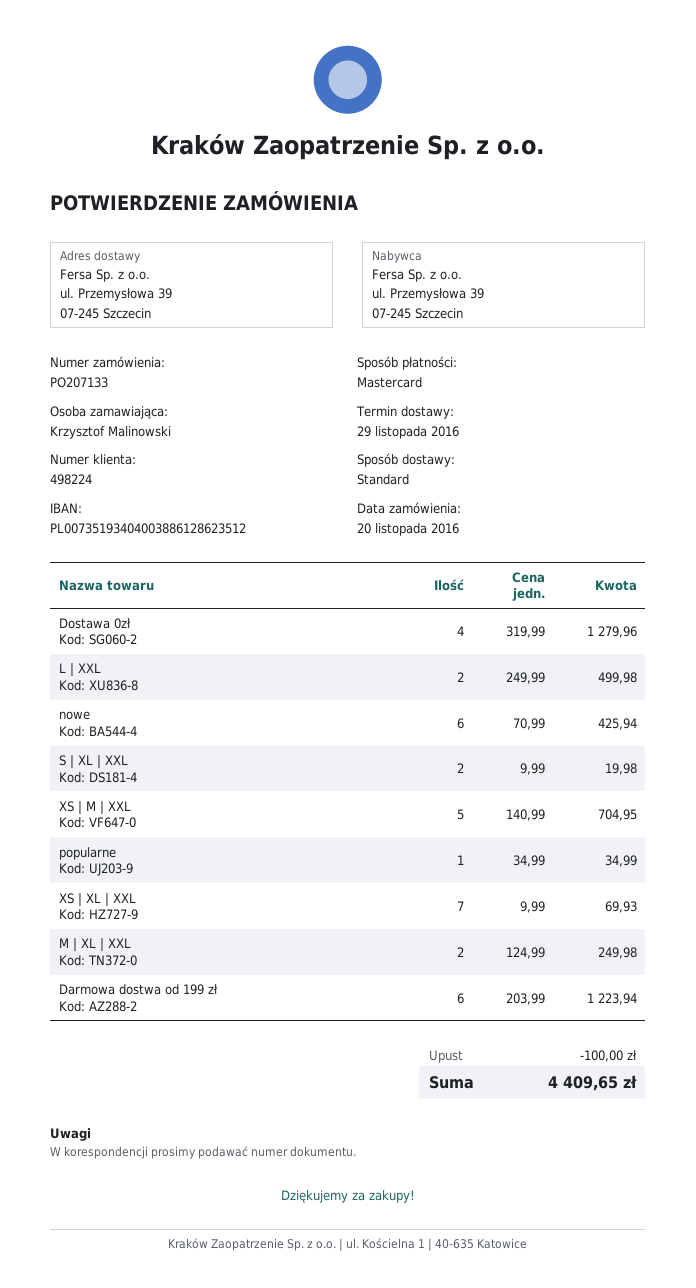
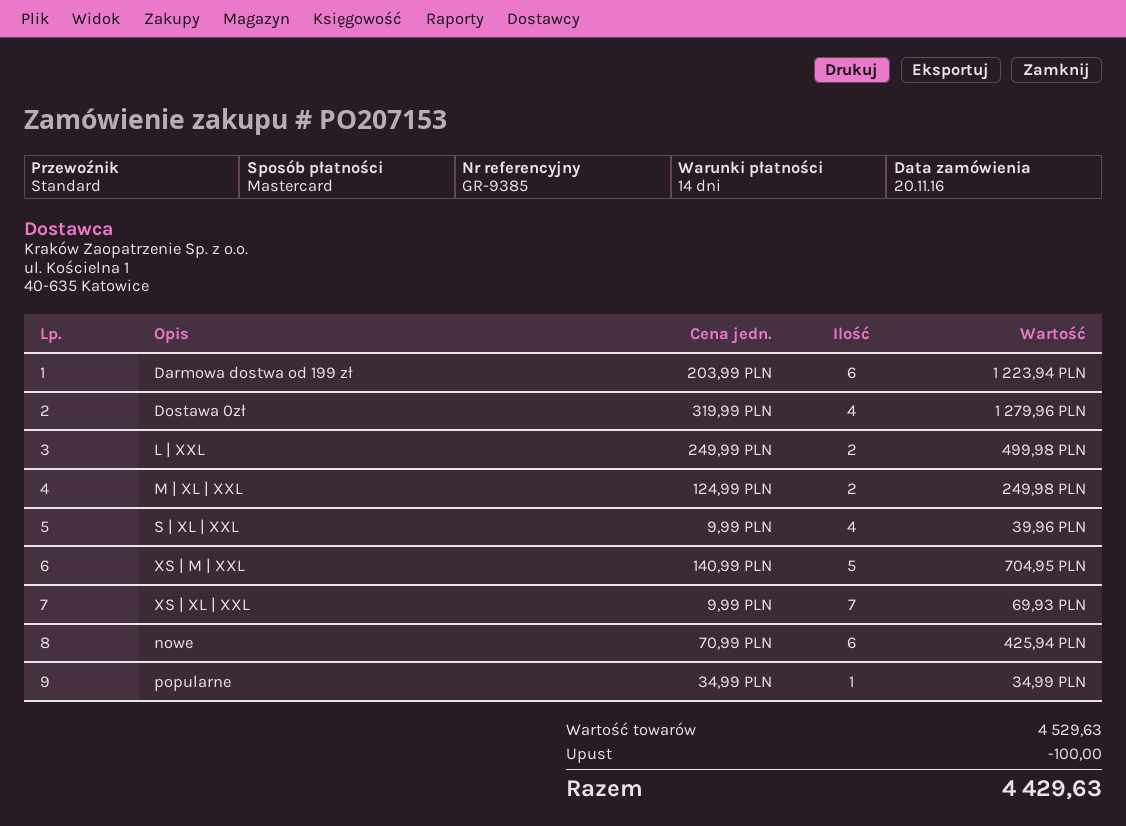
order number: PO207133 -> PO207153
S | XL | XXL: 2 x 9.99 = 19.98 -> 4 x 9.99 = 39.96
total: 4409.65 -> 4429.63

